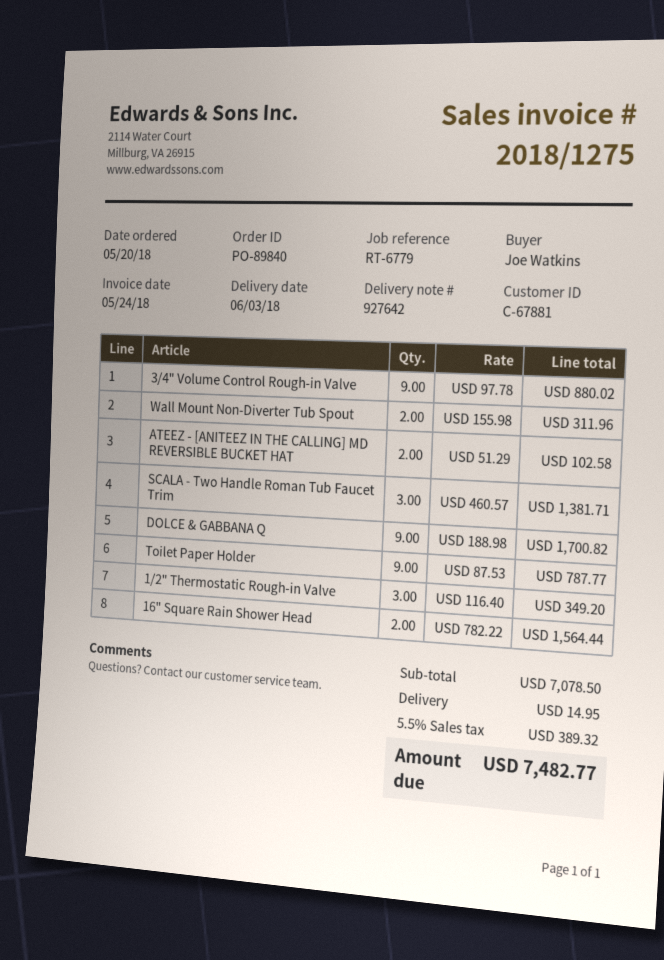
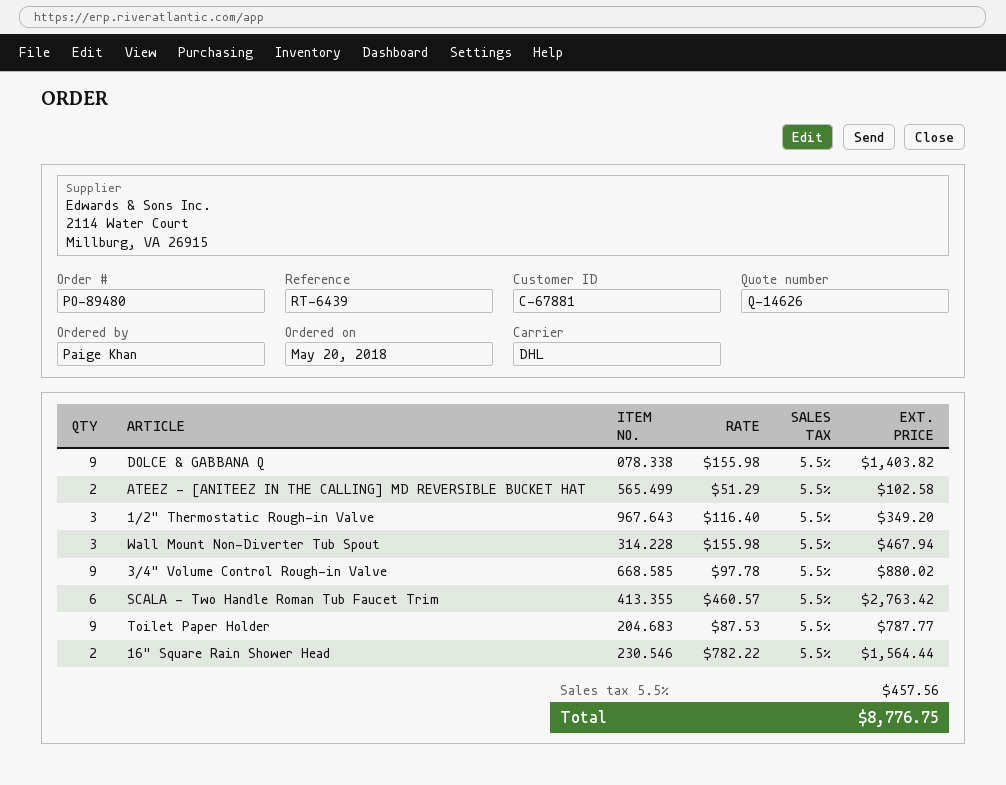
order number: PO-89840 -> PO-89480
reference: RT-6779 -> RT-6439
ordered by: Joe Watkins -> Paige Khan
Wall Mount Non-Diverter Tub Spout: 2 x 155.98 = 311.96 -> 3 x 155.98 = 467.94
SCALA - Two Handle Roman Tub Faucet Trim: 3 x 460.57 = 1381.71 -> 6 x 460.57 = 2763.42
DOLCE & GABBANA Q: 9 x 188.98 = 1700.82 -> 9 x 155.98 = 1403.82
shipping: 14.95 -> none
tax: 5.5% = 389.32 -> 5.5% = 457.56
total: 7482.77 -> 8776.75

